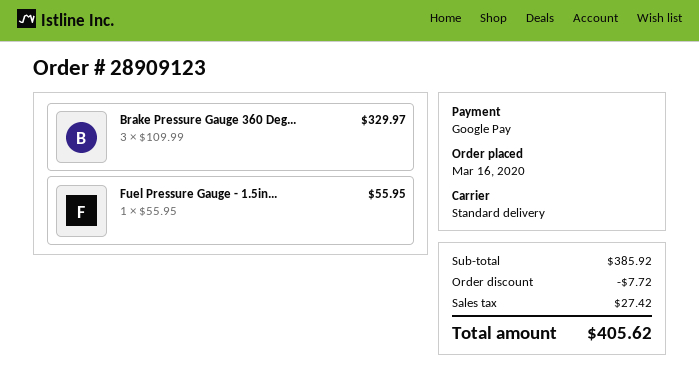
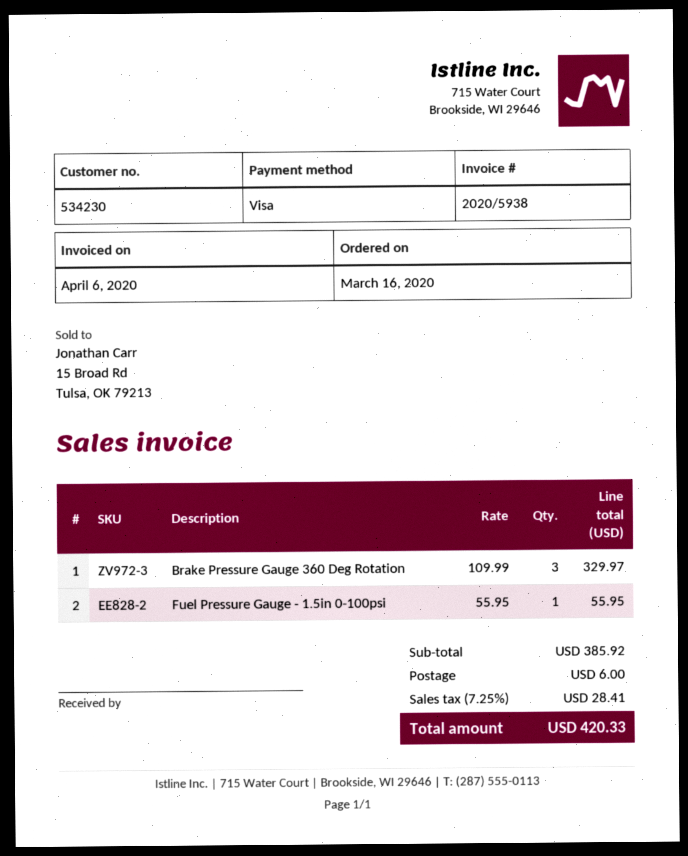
payment method: Google Pay -> Visa
discount: 7.72 -> none
shipping: none -> 6.00
tax: 27.42 -> 28.41
total: 405.62 -> 420.33

